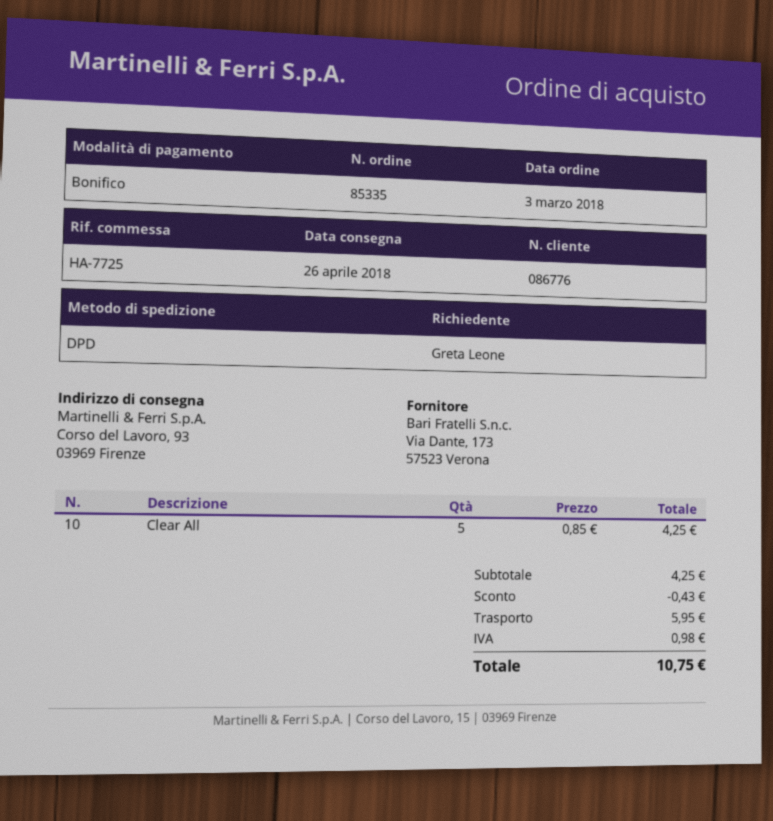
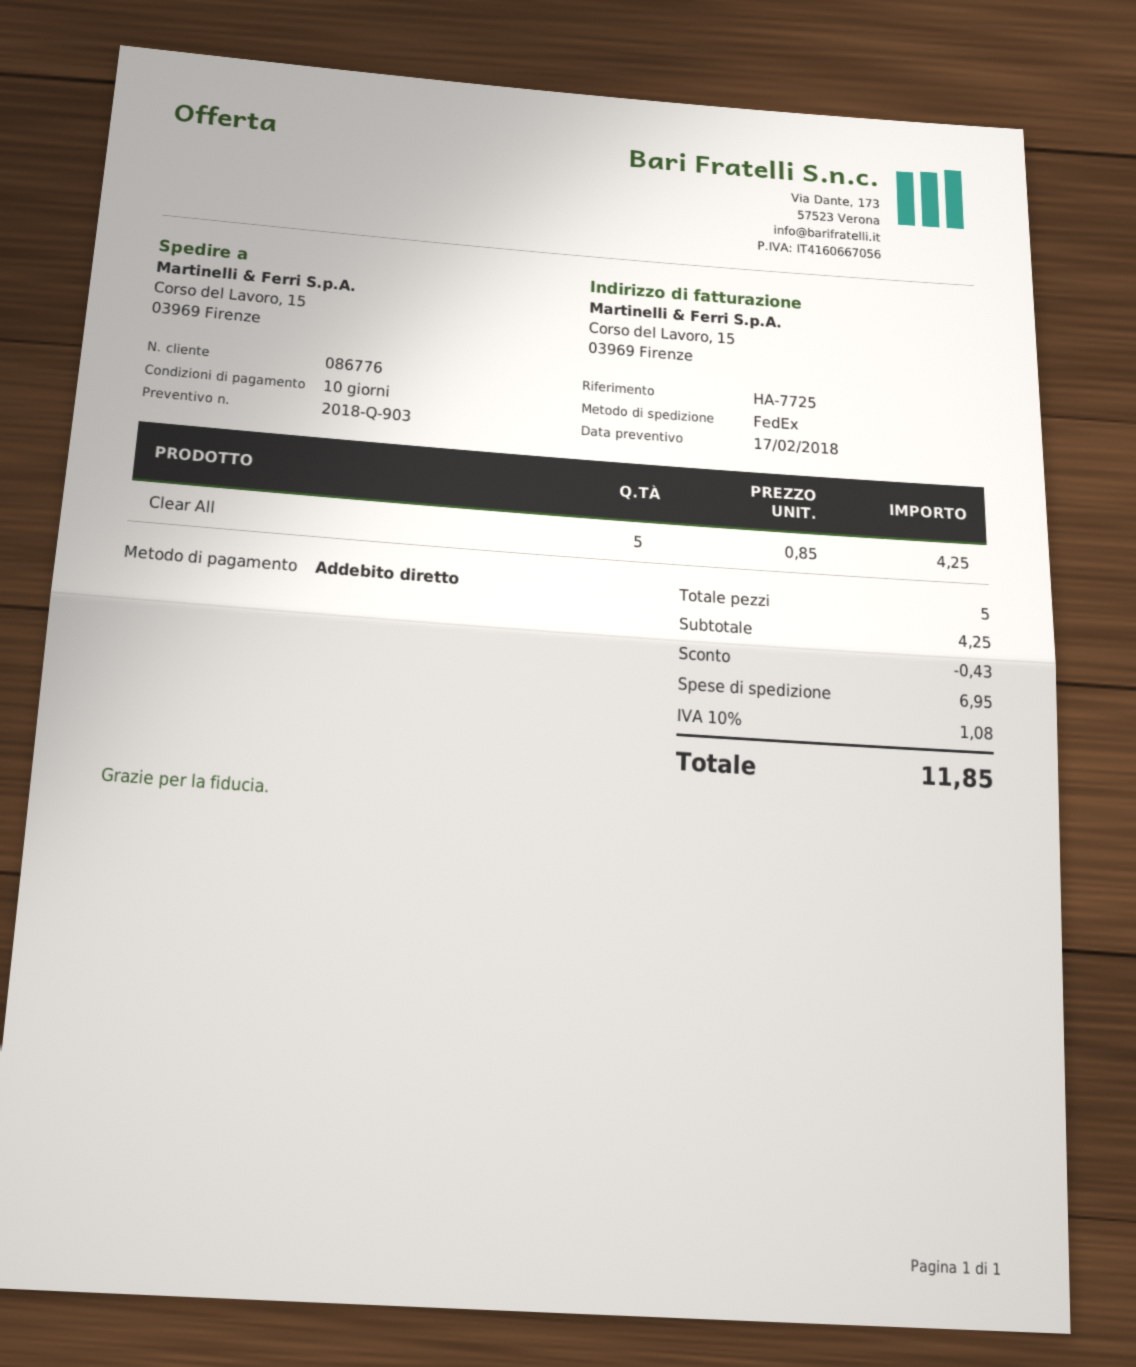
payment method: bank transfer -> direct debit
shipping method: DPD -> FedEx
ship to: Corso del Lavoro, 93, 03969 Firenze -> Corso del Lavoro, 15, 03969 Firenze
shipping: 5.95 -> 6.95
tax: 0.98 -> 1.08
total: 10.75 -> 11.85

